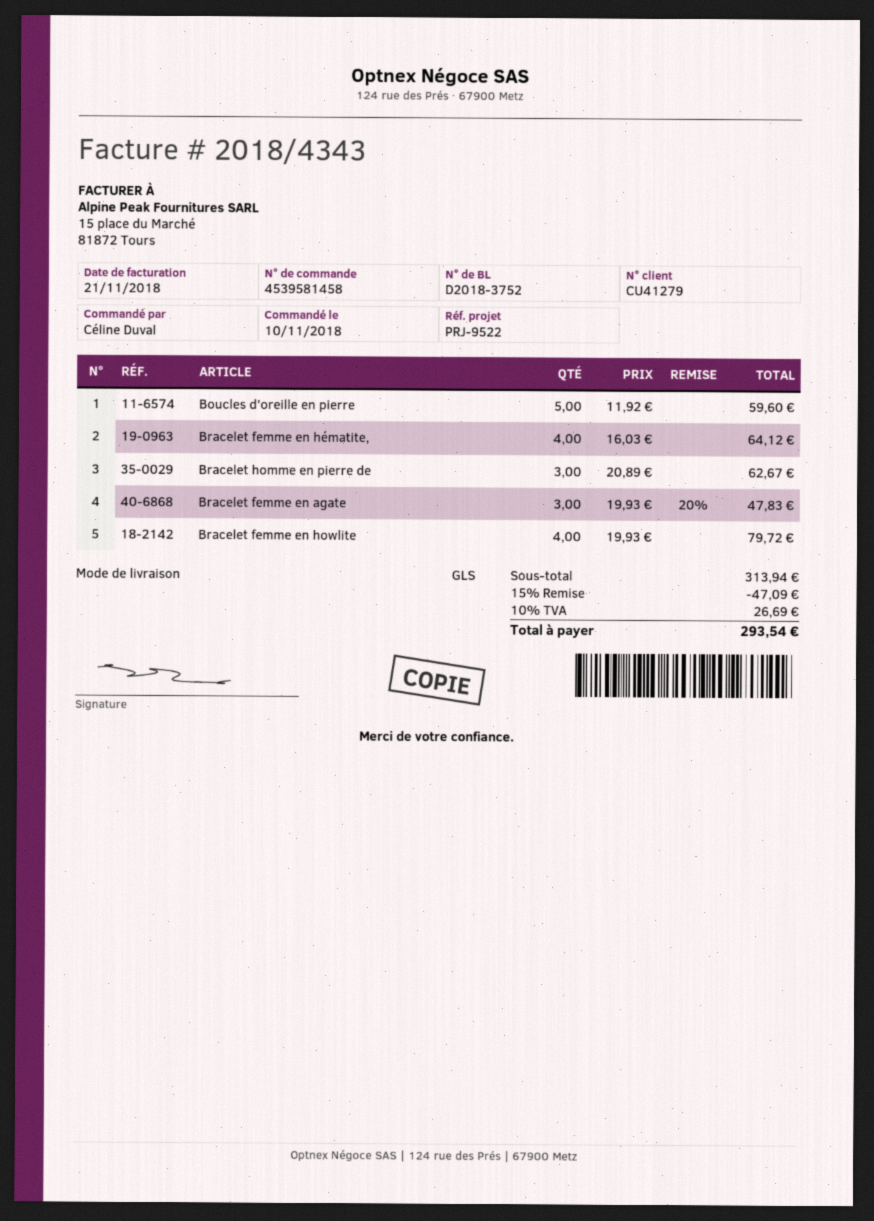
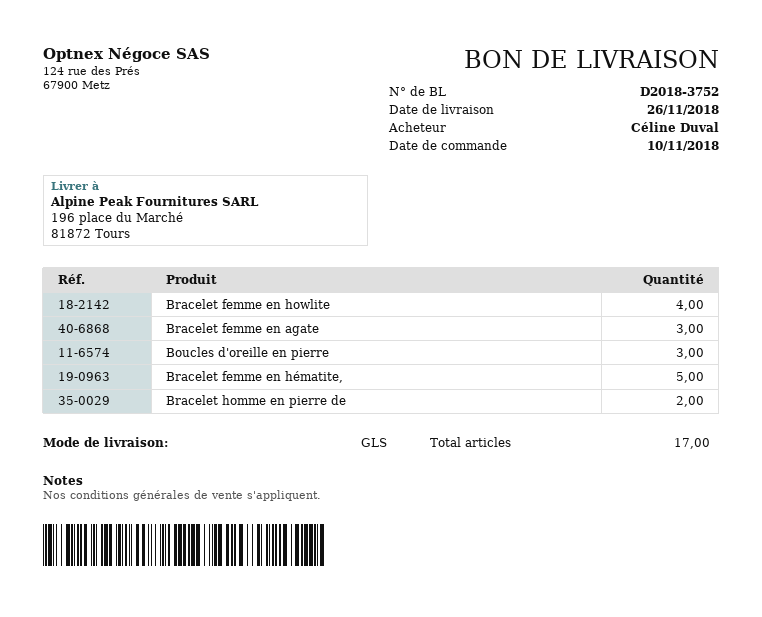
Boucles d'oreille en pierre: 5 -> 3
Bracelet femme en hématite,: 4 -> 5
Bracelet homme en pierre de: 3 -> 2

